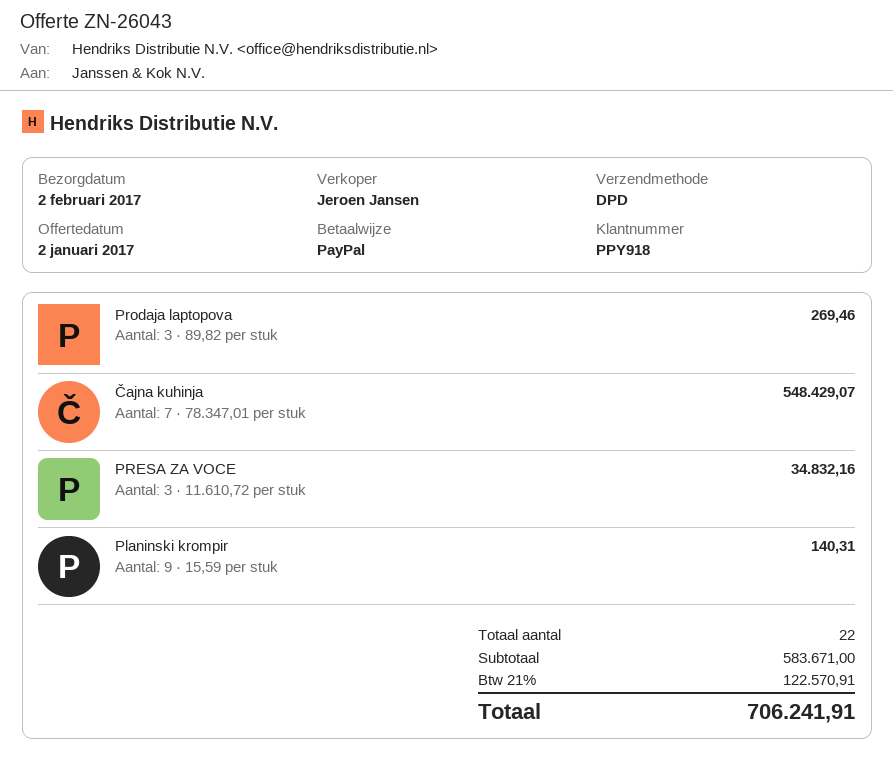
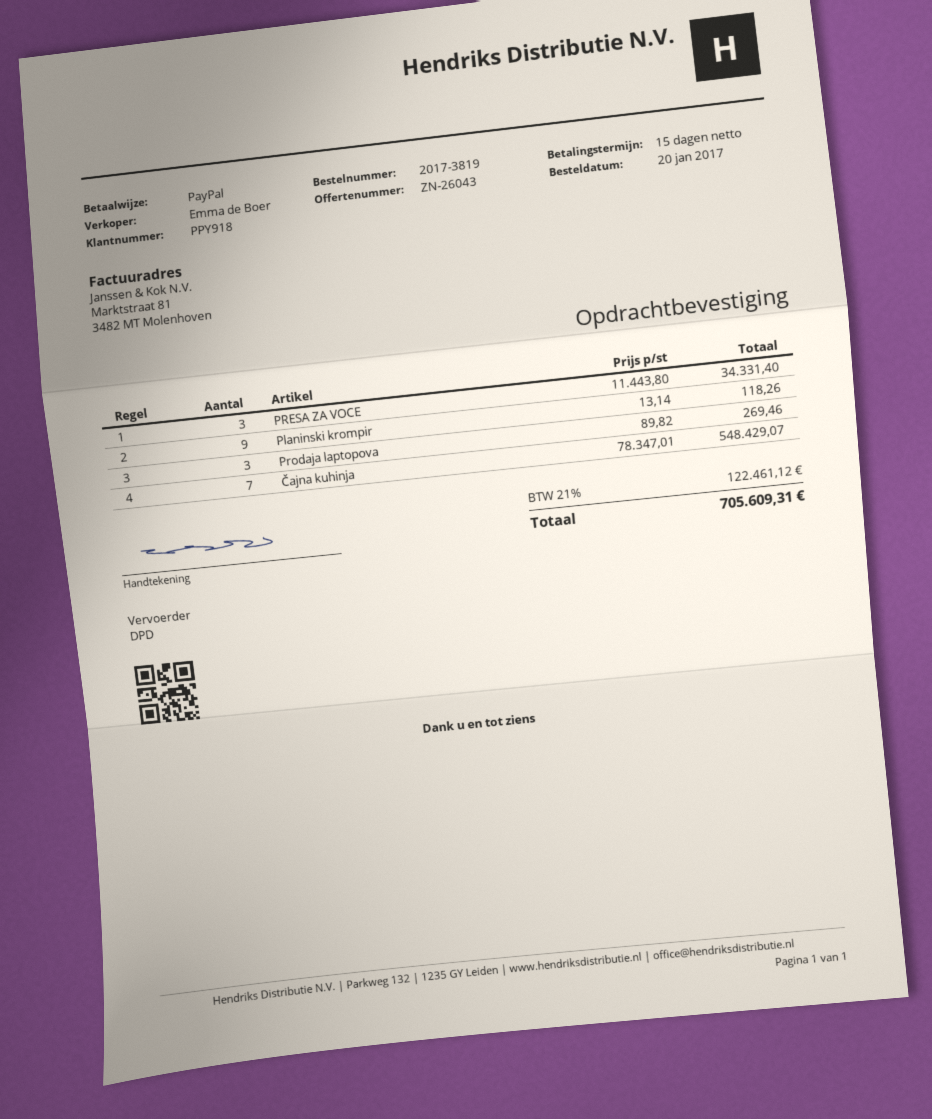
sales rep: Jeroen Jansen -> Emma de Boer
PRESA ZA VOCE: 3 x 11610.72 = 34832.16 -> 3 x 11443.80 = 34331.40
Planinski krompir: 9 x 15.59 = 140.31 -> 9 x 13.14 = 118.26
tax: 21% = 122570.91 -> 21% = 122461.12
total: 706241.91 -> 705609.31

